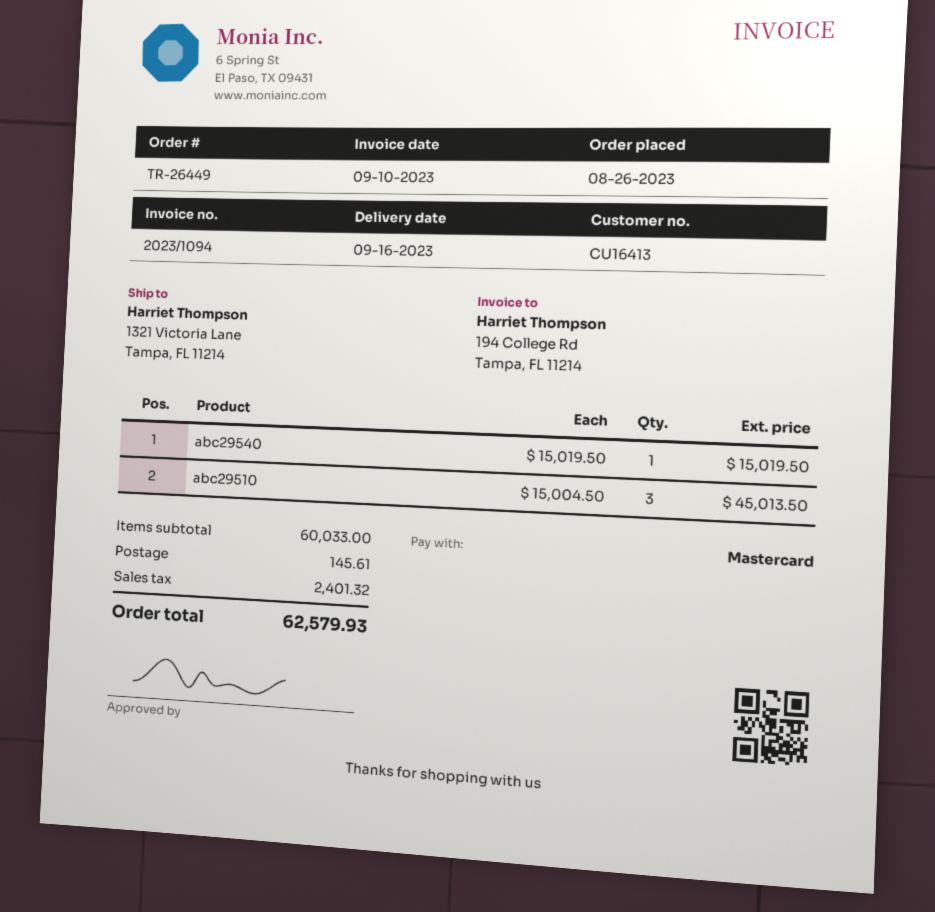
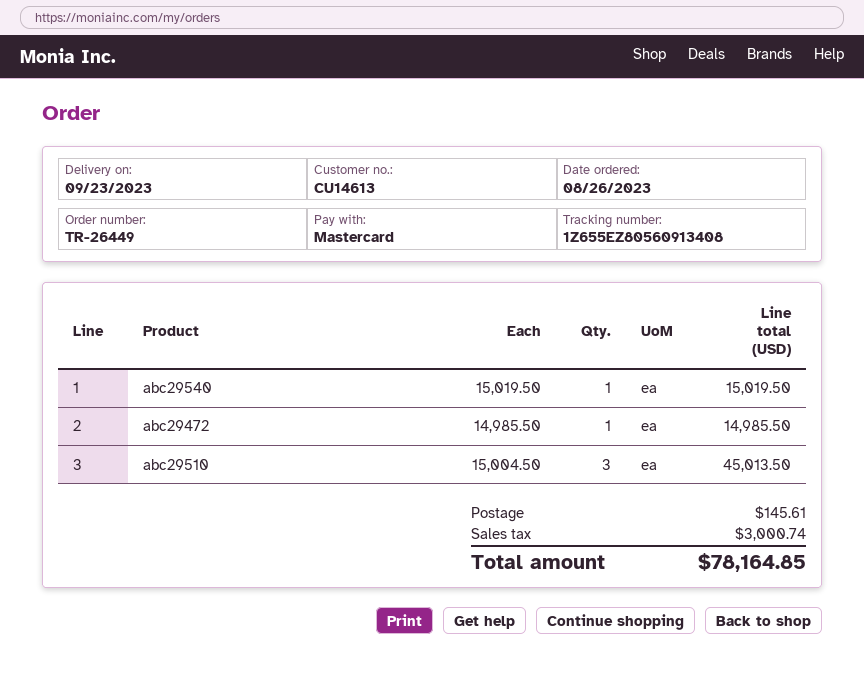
delivery date: 2023-09-16 -> 2023-09-23
customer number: CU16413 -> CU14613
abc29472: none -> 1 x 14985.50 = 14985.50
tax: 2401.32 -> 3000.74
total: 62579.93 -> 78164.85

